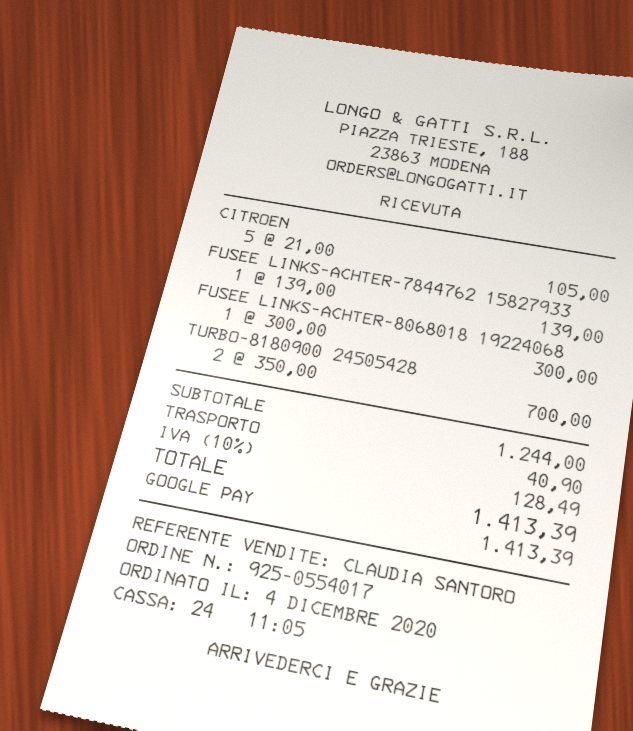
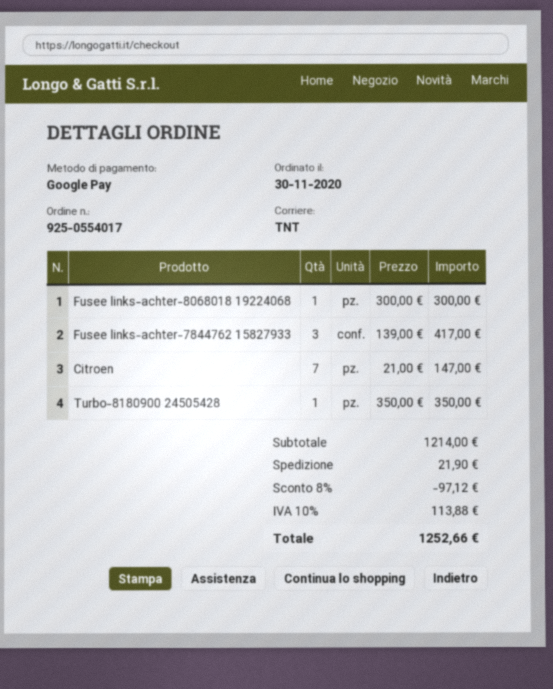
order date: 2020-12-04 -> 2020-11-30
CITROEN: 5 x 21.00 = 105.00 -> 7 x 21.00 = 147.00
FUSEE LINKS-ACHTER-7844762 15827933: 1 x 139.00 = 139.00 -> 3 x 139.00 = 417.00
TURBO-8180900 24505428: 2 x 350.00 = 700.00 -> 1 x 350.00 = 350.00
subtotal: 1244.00 -> 1214.00
discount: none -> 8% = 97.12
shipping: 40.90 -> 21.90
tax: 10% = 128.49 -> 10% = 113.88
total: 1413.39 -> 1252.66

